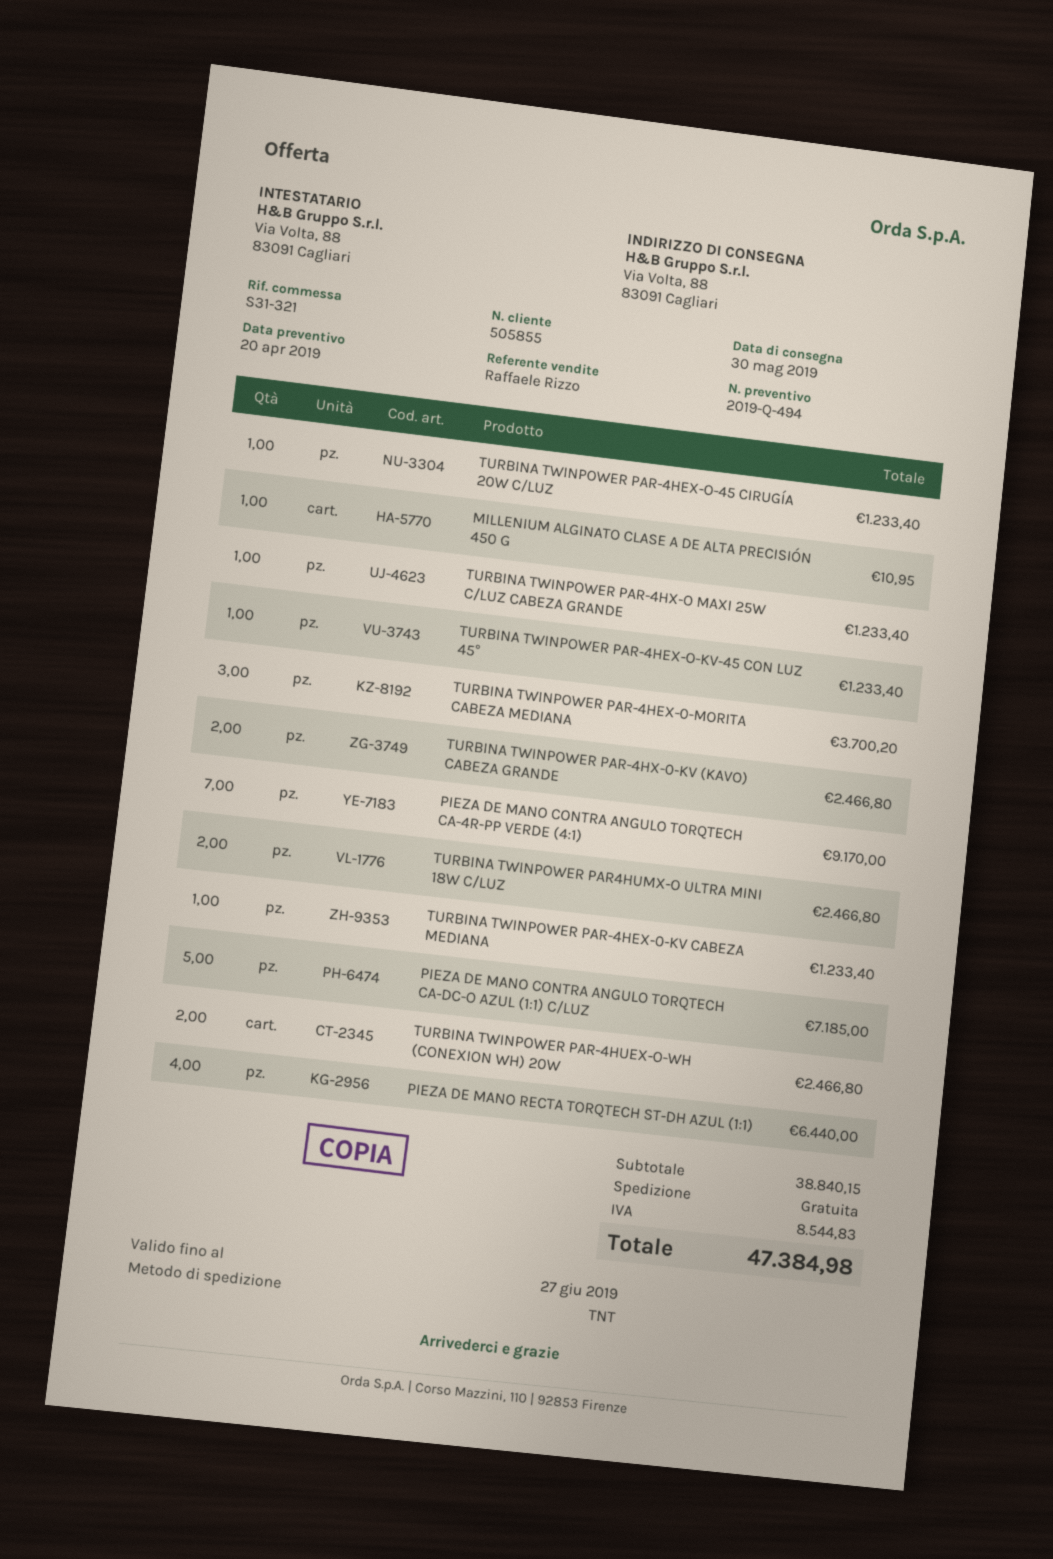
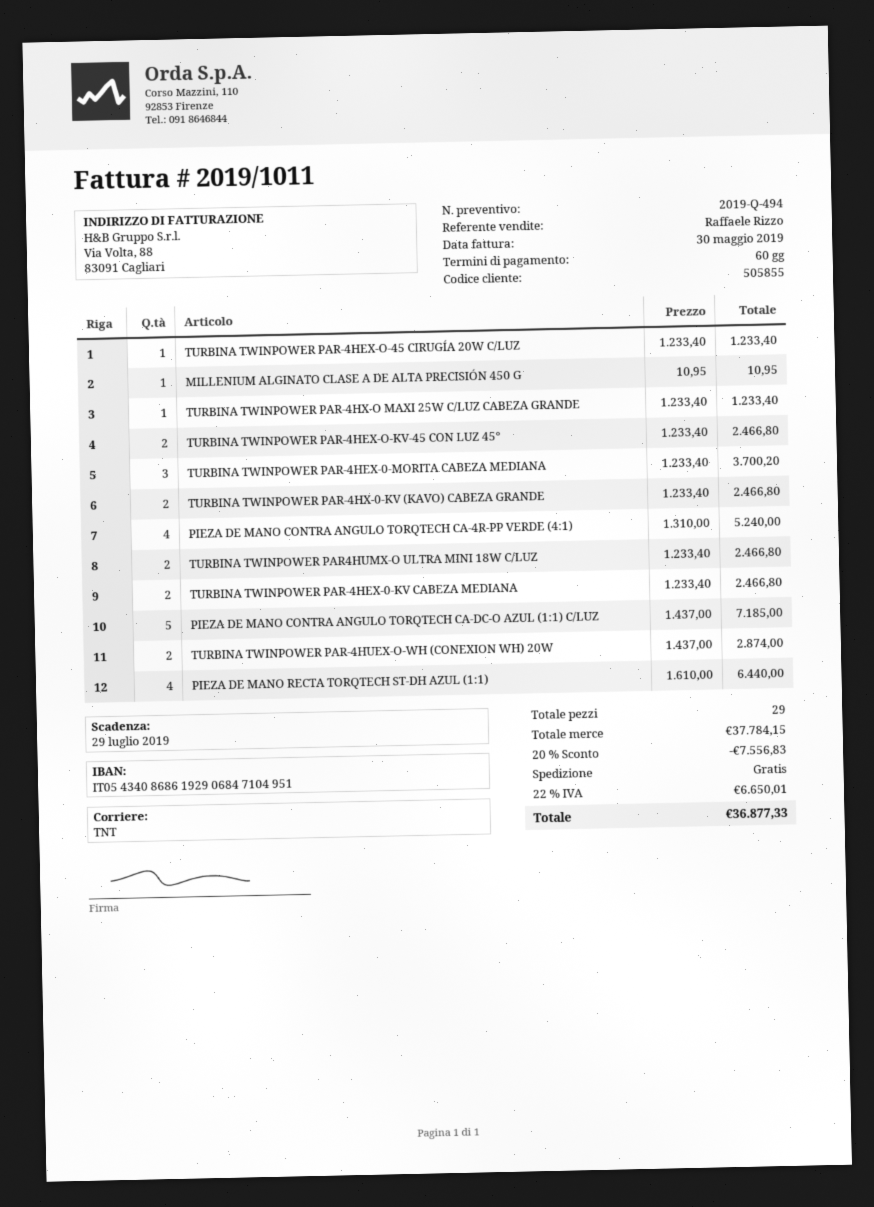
TURBINA TWINPOWER PAR-4HEX-O-KV-45 CON LUZ 45°: 1 for 1233.40 -> 2 for 2466.80
PIEZA DE MANO CONTRA ANGULO TORQTECH CA-4R-PP VERDE (4:1): 7 for 9170.00 -> 4 for 5240.00
TURBINA TWINPOWER PAR-4HEX-0-KV CABEZA MEDIANA: 1 for 1233.40 -> 2 for 2466.80
TURBINA TWINPOWER PAR-4HUEX-O-WH (CONEXION WH) 20W: 2 for 2466.80 -> 2 for 2874.00
subtotal: 38840.15 -> 37784.15
discount: none -> 20% = 7556.83
tax: 8544.83 -> 6650.01
total: 47384.98 -> 36877.33

